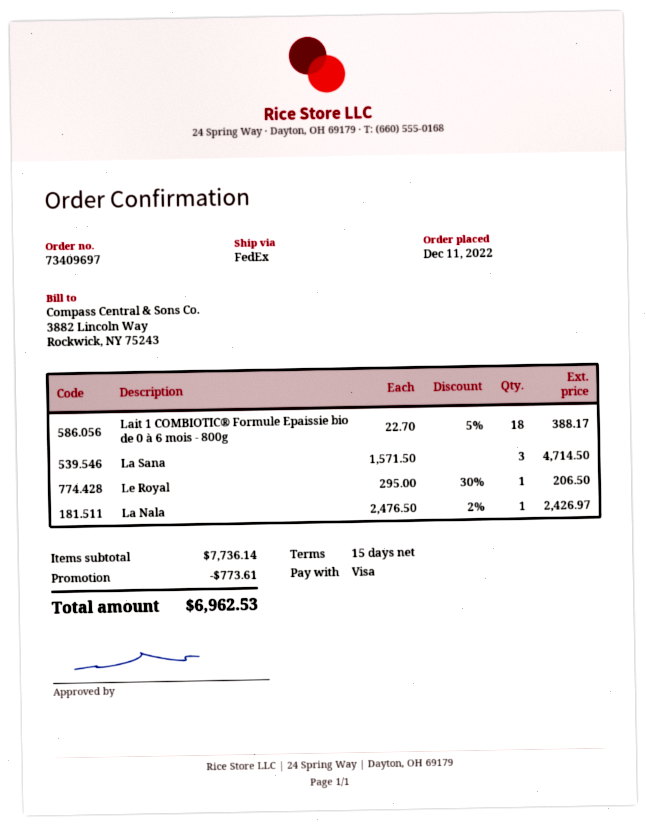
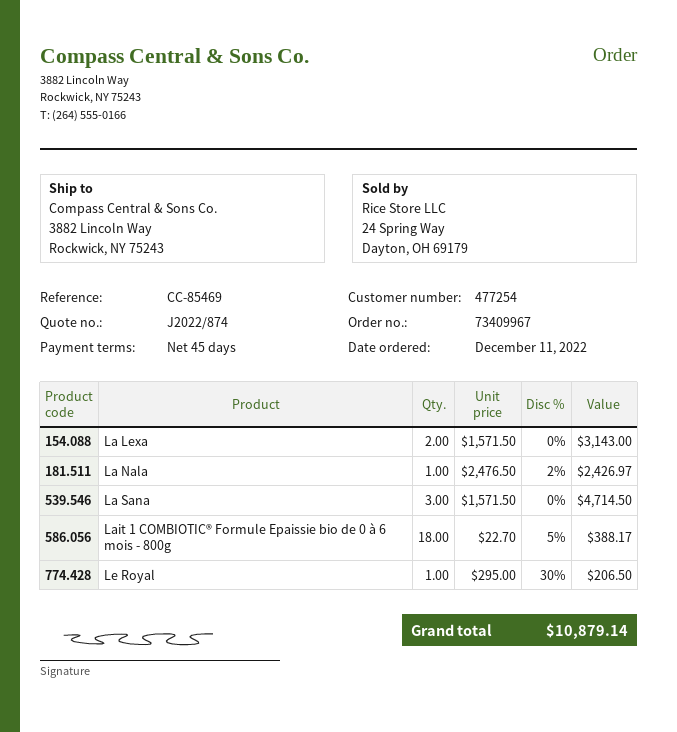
order number: 73409697 -> 73409967
payment terms: 15 days -> 45 days
La Lexa: none -> 2 x 1571.50 = 3143.00
discount: 773.61 -> none
total: 6962.53 -> 10879.14

